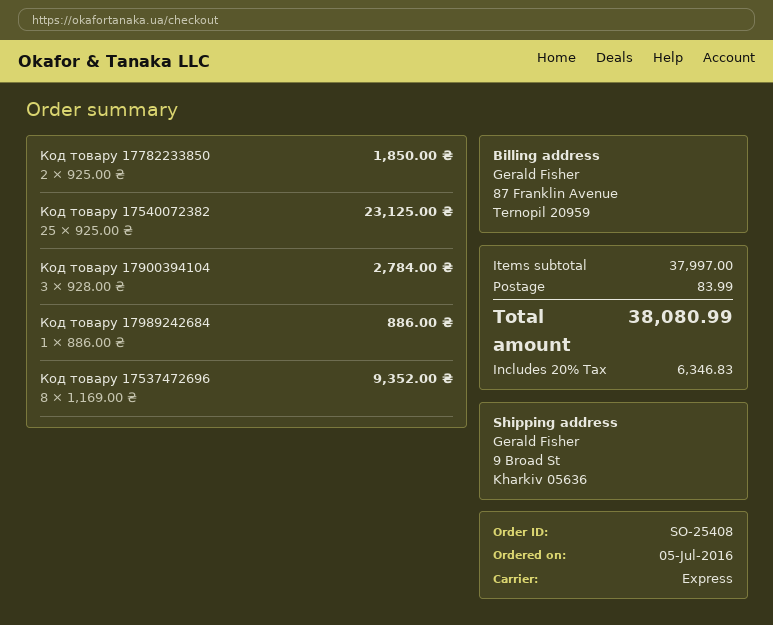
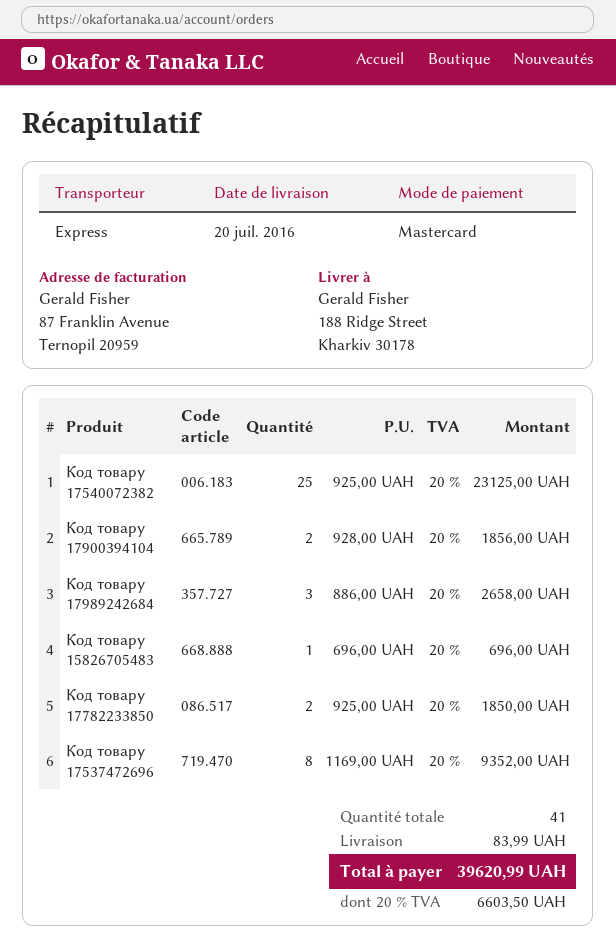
ship to: 9 Broad St, Kharkiv 05636 -> 188 Ridge Street, Kharkiv 30178
Код товару 17900394104: 3 x 928.00 = 2784.00 -> 2 x 928.00 = 1856.00
Код товару 17989242684: 1 x 886.00 = 886.00 -> 3 x 886.00 = 2658.00
Код товару 15826705483: none -> 1 x 696.00 = 696.00
tax: 20% = 6346.83 -> 20% = 6603.50
total: 38080.99 -> 39620.99

